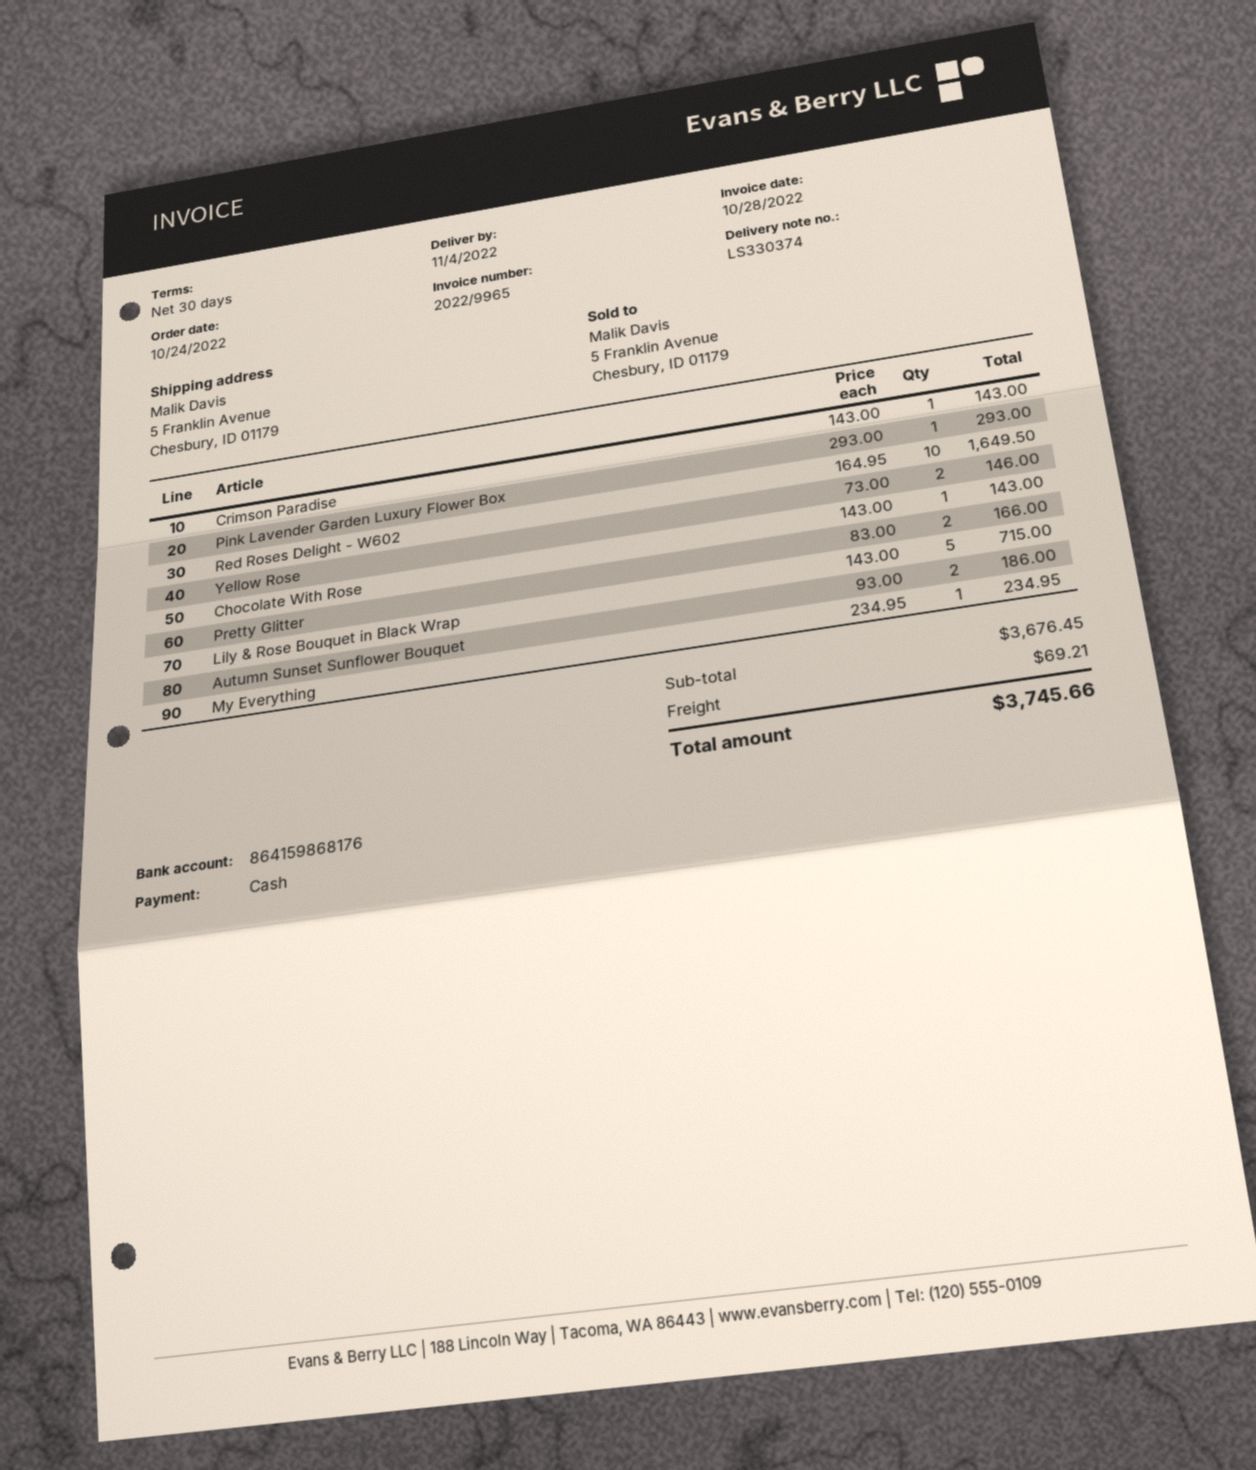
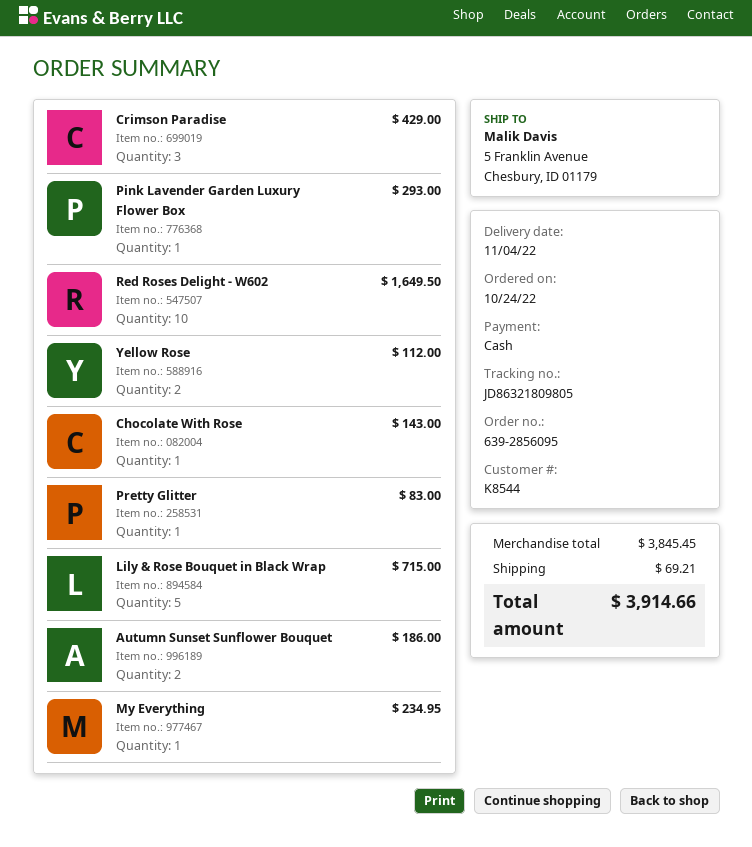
Crimson Paradise: 1 for 143.00 -> 3 for 429.00
Yellow Rose: 2 for 146.00 -> 2 for 112.00
Pretty Glitter: 2 for 166.00 -> 1 for 83.00
subtotal: 3676.45 -> 3845.45
total: 3745.66 -> 3914.66

